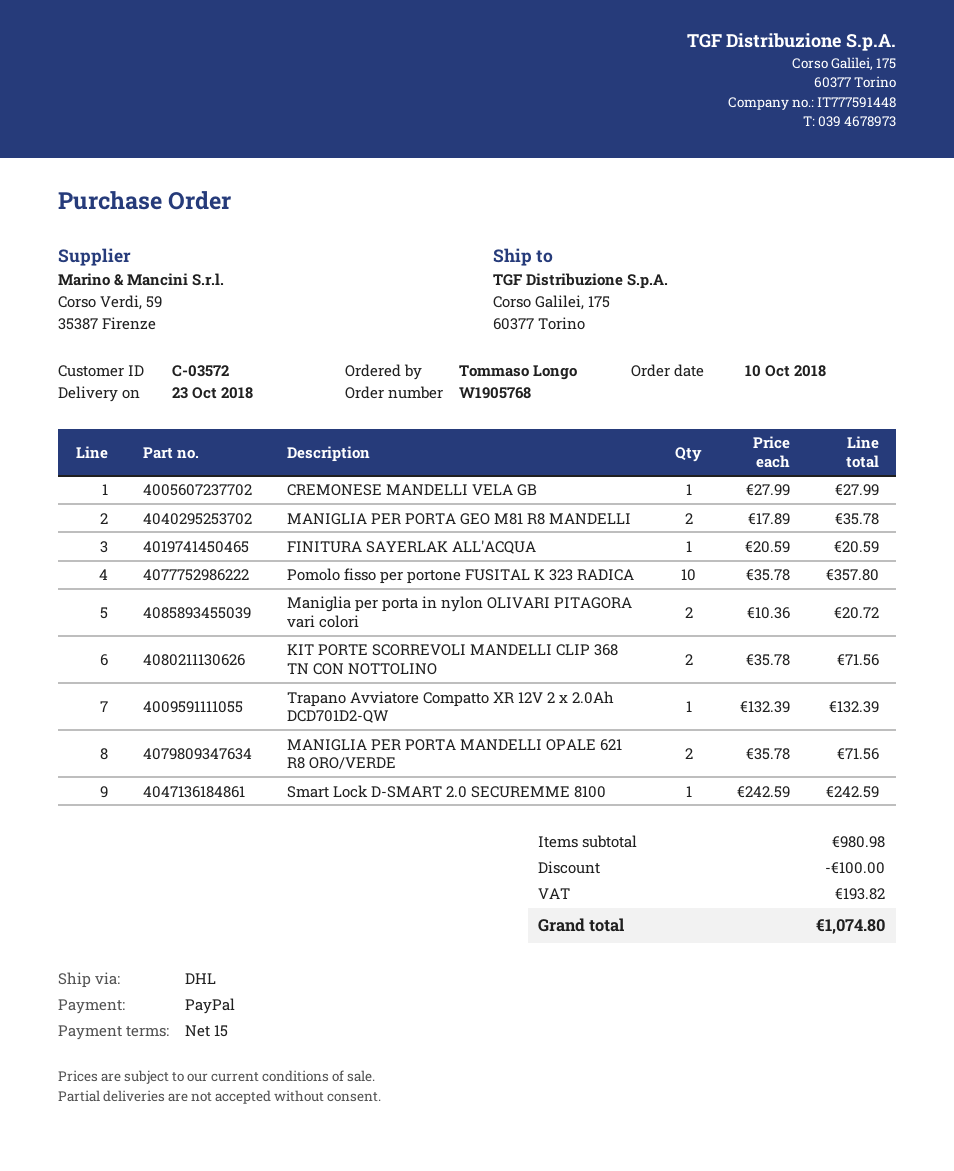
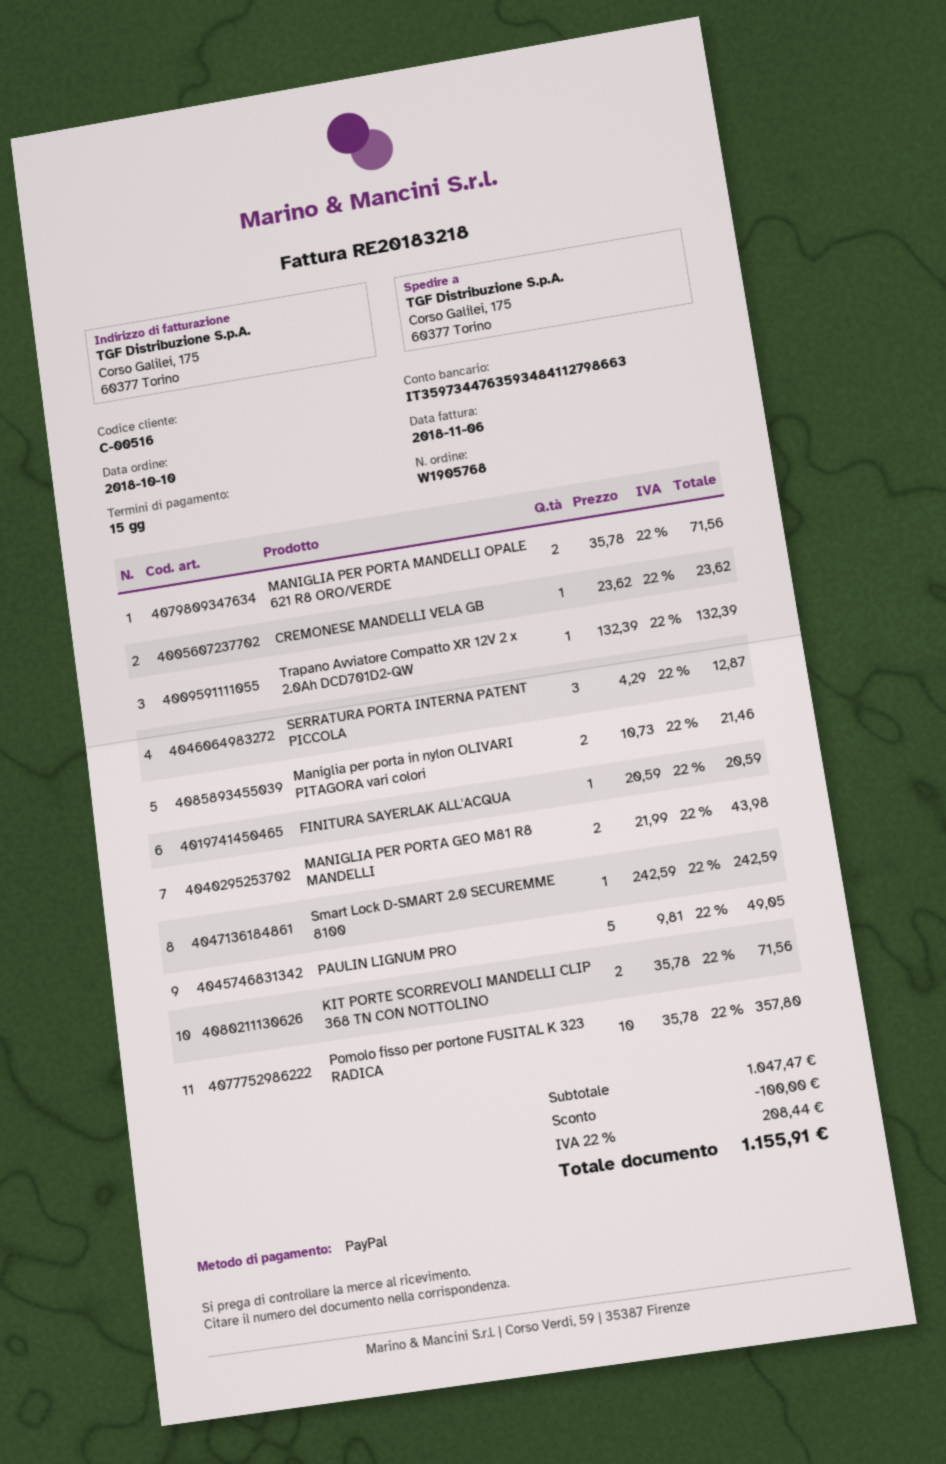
customer number: C-03572 -> C-00516
CREMONESE MANDELLI VELA GB: 1 x 27.99 = 27.99 -> 1 x 23.62 = 23.62
MANIGLIA PER PORTA GEO M81 R8 MANDELLI: 2 x 17.89 = 35.78 -> 2 x 21.99 = 43.98
Maniglia per porta in nylon OLIVARI PITAGORA vari colori: 2 x 10.36 = 20.72 -> 2 x 10.73 = 21.46
SERRATURA PORTA INTERNA PATENT PICCOLA: none -> 3 x 4.29 = 12.87
PAULIN LIGNUM PRO: none -> 5 x 9.81 = 49.05
subtotal: 980.98 -> 1047.47
tax: 193.82 -> 208.44
total: 1074.80 -> 1155.91

